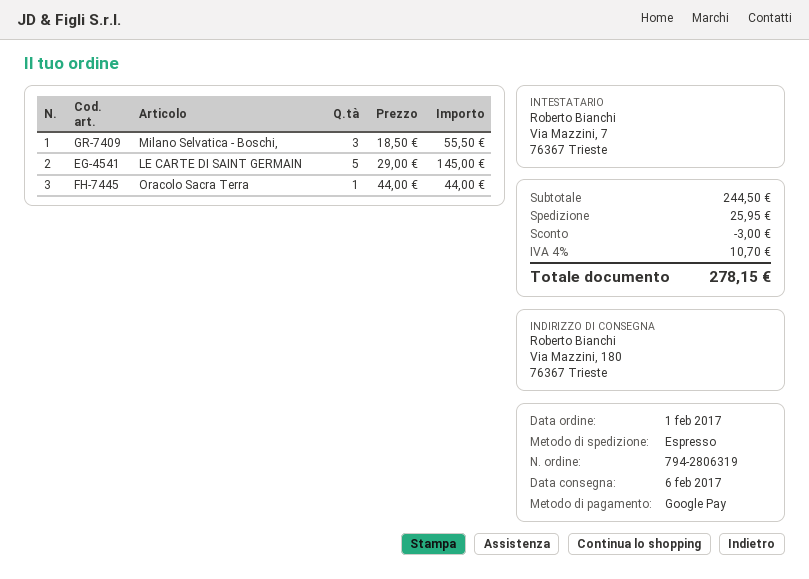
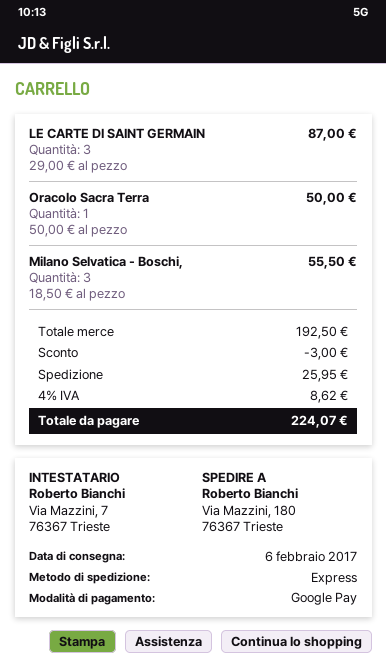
LE CARTE DI SAINT GERMAIN: 5 x 29.00 = 145.00 -> 3 x 29.00 = 87.00
Oracolo Sacra Terra: 1 x 44.00 = 44.00 -> 1 x 50.00 = 50.00
subtotal: 244.50 -> 192.50
tax: 4% = 10.70 -> 4% = 8.62
total: 278.15 -> 224.07

